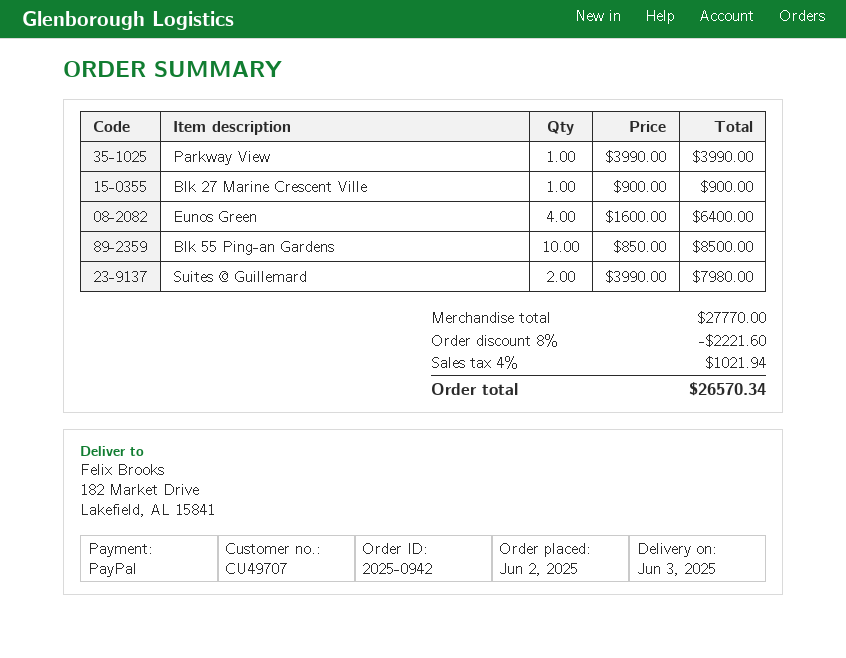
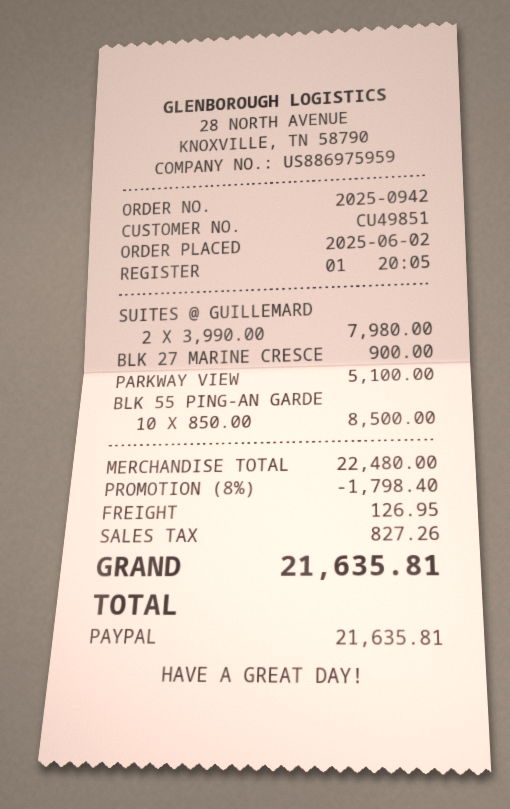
customer number: CU49707 -> CU49851
Parkway View: 1 x 3990.00 = 3990.00 -> 1 x 5100.00 = 5100.00
Eunos Green: 4 x 1600.00 = 6400.00 -> none
subtotal: 27770.00 -> 22480.00
discount: 8% = 2221.60 -> 8% = 1798.40
shipping: none -> 126.95
tax: 1021.94 -> 827.26
total: 26570.34 -> 21635.81

